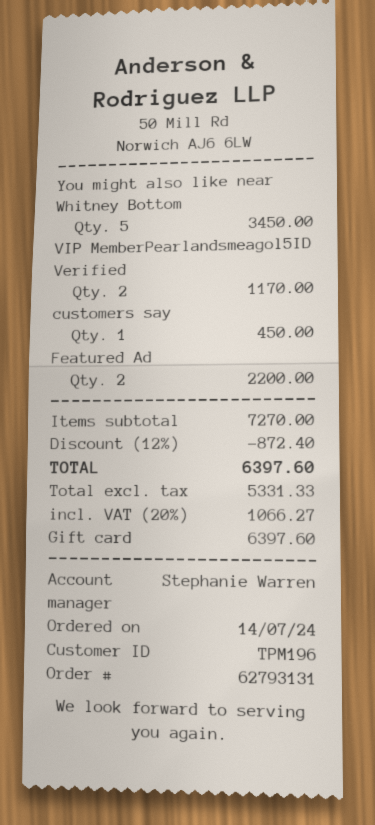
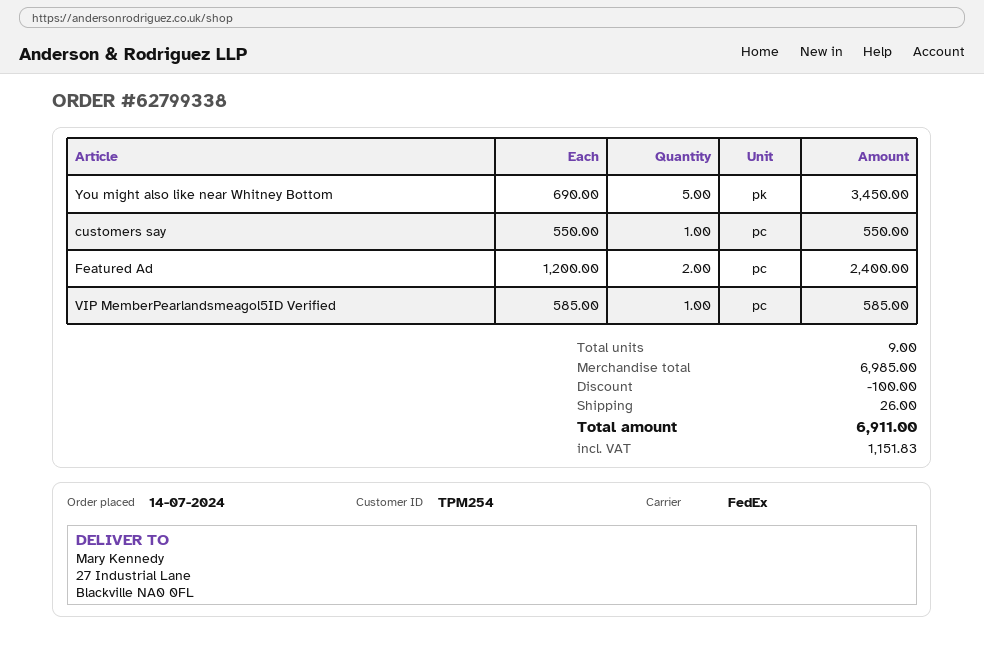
order number: 62793131 -> 62799338
customer number: TPM196 -> TPM254
VIP MemberPearlandsmeagol5ID Verified: 2 for 1170.00 -> 1 for 585.00
customers say: 1 for 450.00 -> 1 for 550.00
Featured Ad: 2 for 2200.00 -> 2 for 2400.00
subtotal: 7270.00 -> 6985.00
discount: 872.40 -> 100.00
shipping: none -> 26.00
tax: 1066.27 -> 1151.83
total: 6397.60 -> 6911.00

